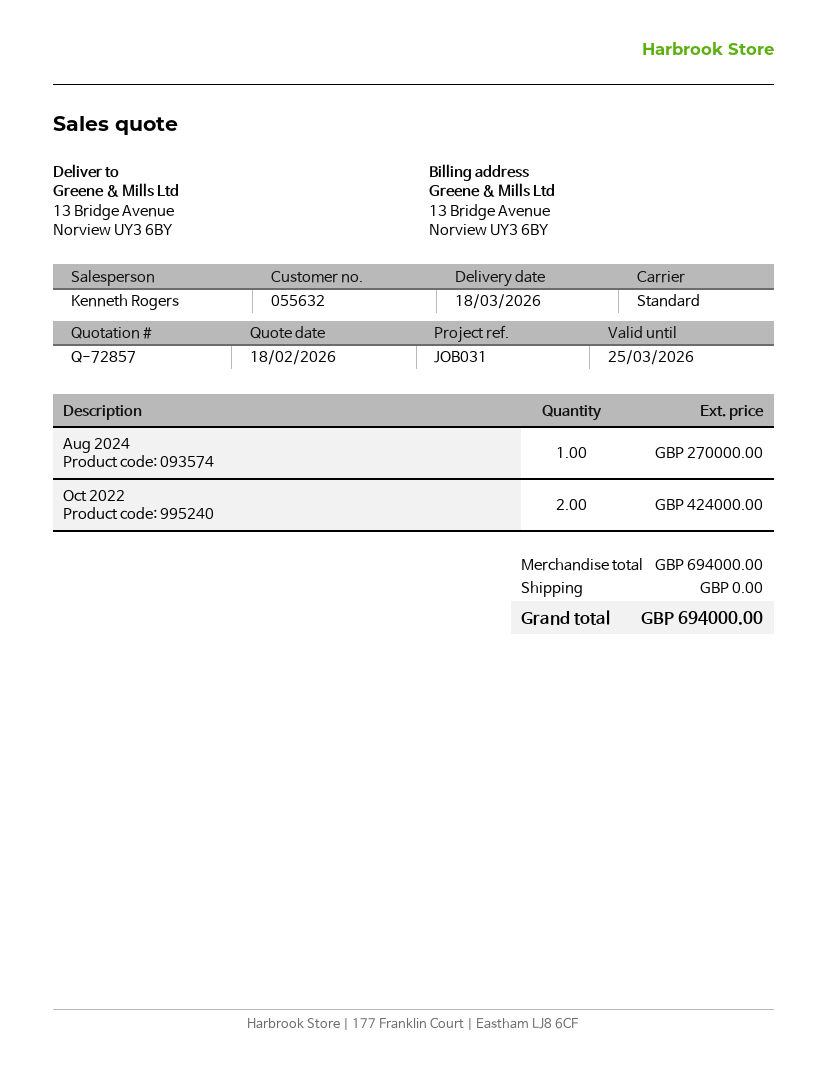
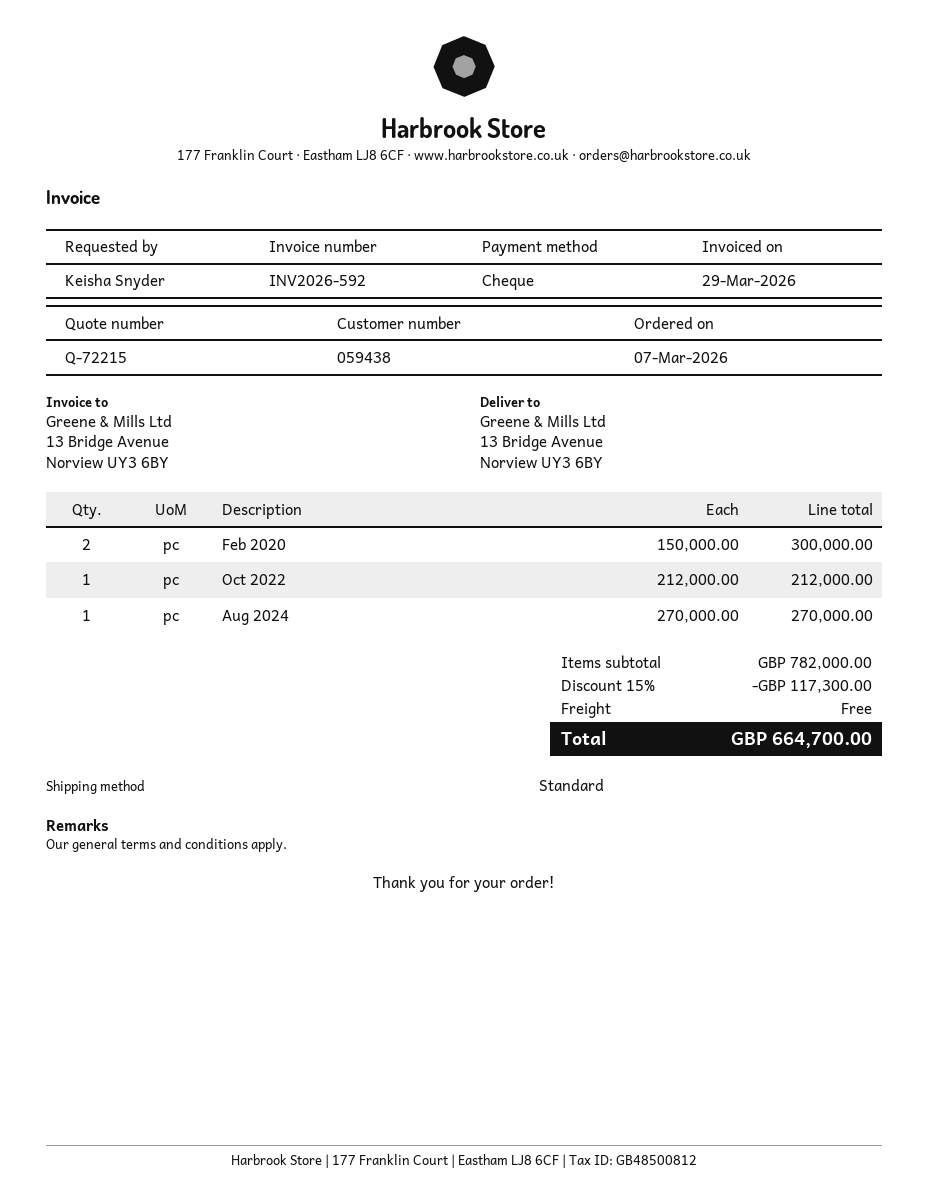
quote number: Q-72857 -> Q-72215
customer number: 055632 -> 059438
Oct 2022: 2 for 424000.00 -> 1 for 212000.00
Feb 2020: none -> 2 for 300000.00
subtotal: 694000.00 -> 782000.00
discount: none -> 15% = 117300.00
total: 694000.00 -> 664700.00

